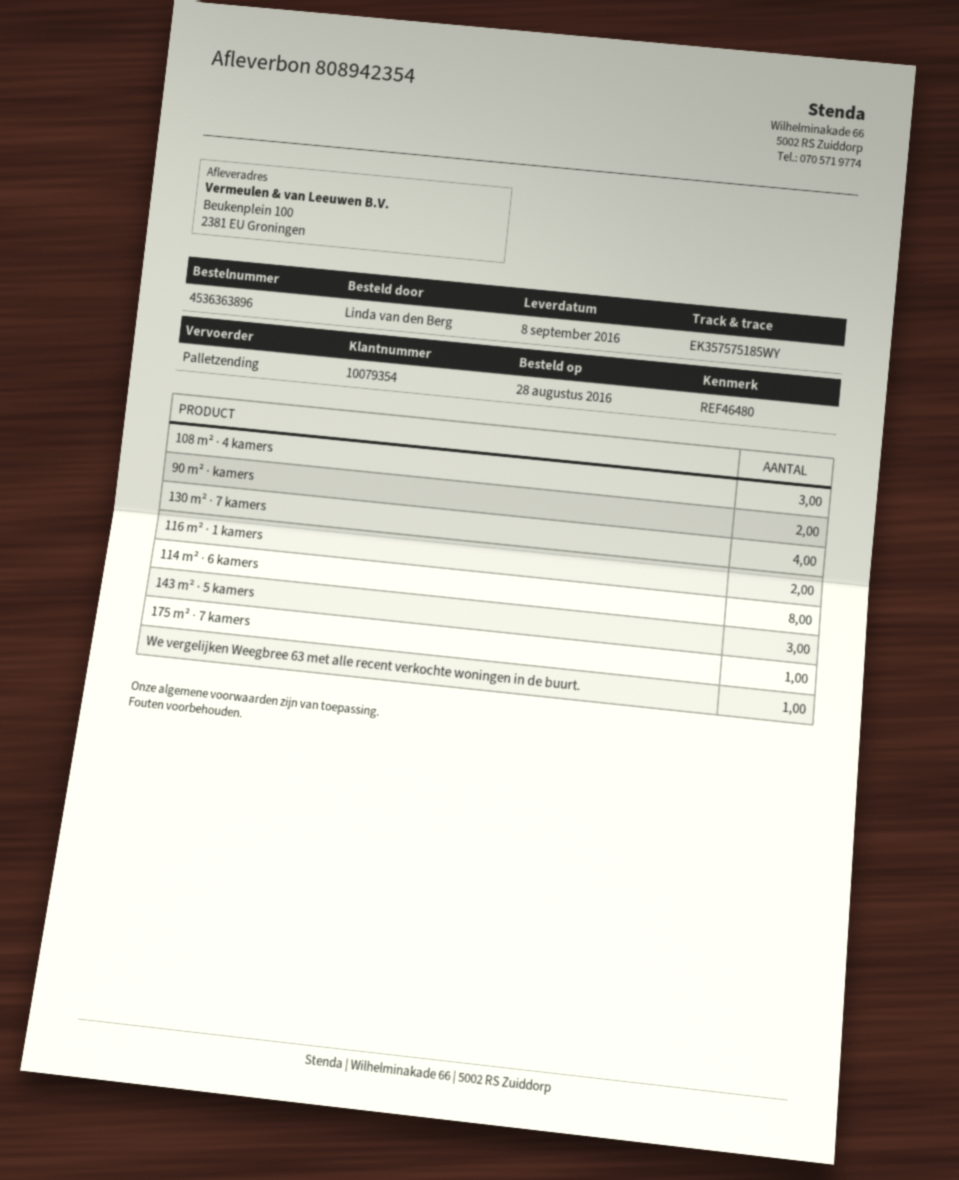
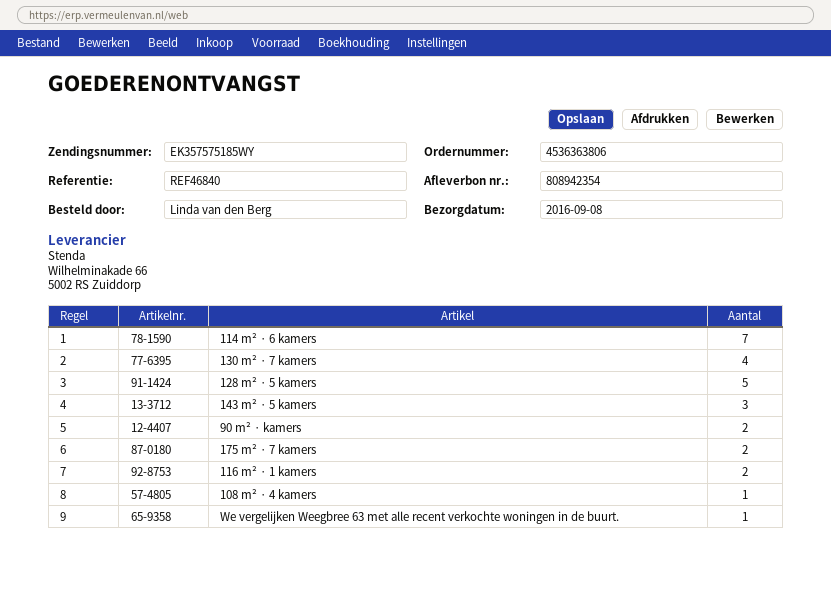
order number: 4536363896 -> 4536363806
reference: REF46480 -> REF46840
108 m² · 4 kamers: 3 -> 1
114 m² · 6 kamers: 8 -> 7
175 m² · 7 kamers: 1 -> 2
128 m² · 5 kamers: none -> 5

